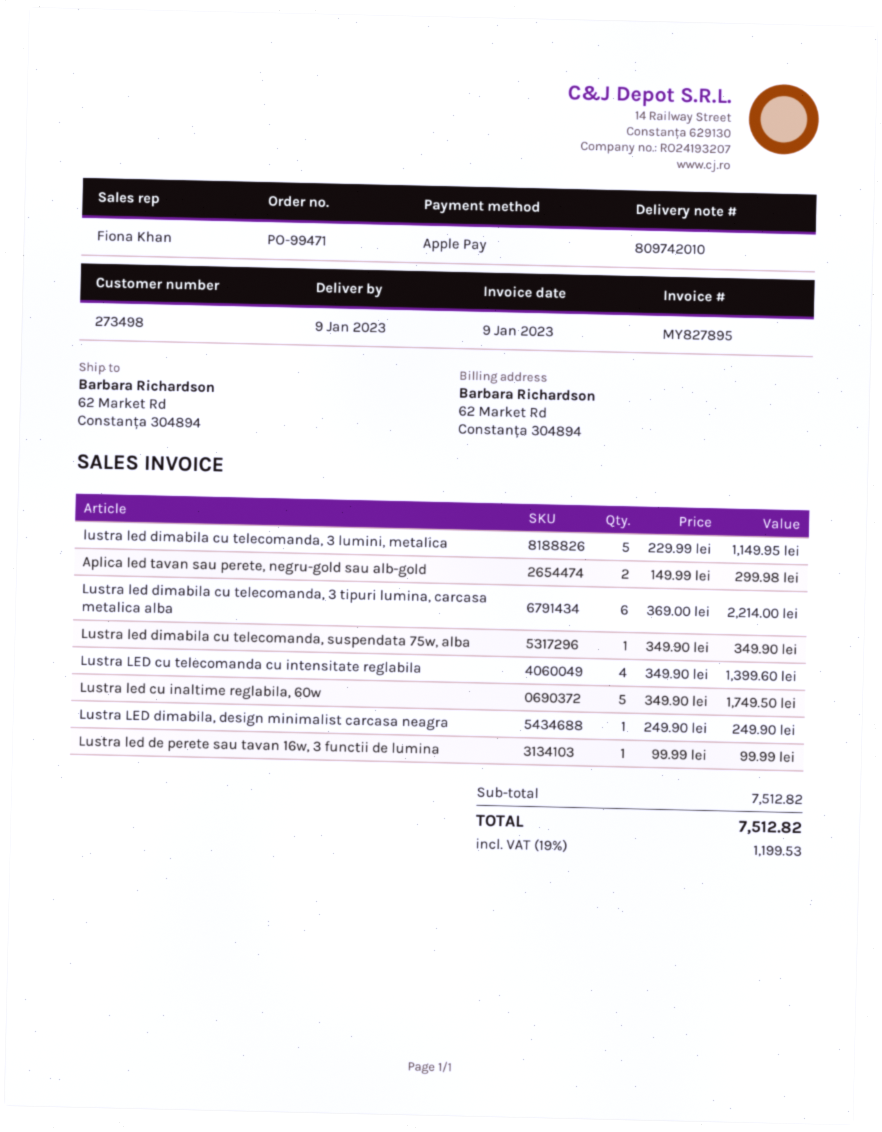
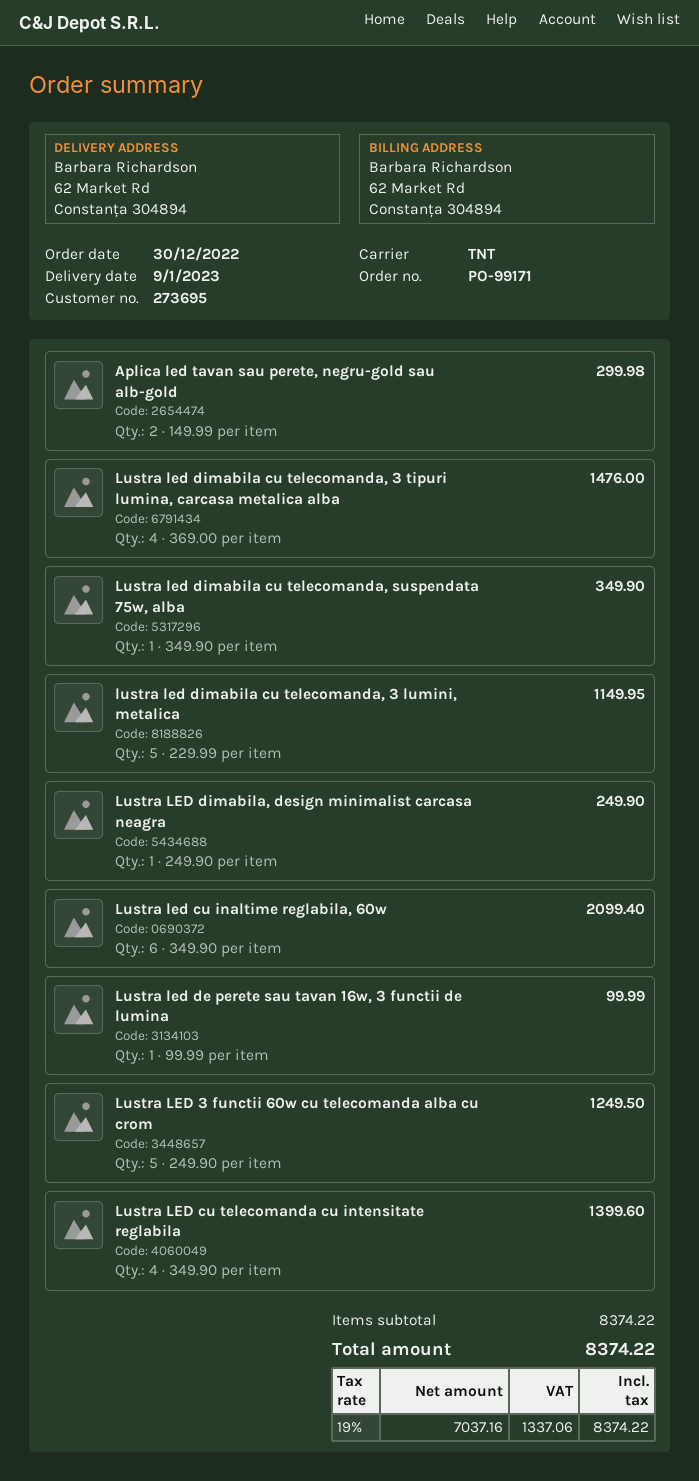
order number: PO-99471 -> PO-99171
customer number: 273498 -> 273695
Lustra led dimabila cu telecomanda, 3 tipuri lumina, carcasa metalica alba: 6 x 369.00 = 2214.00 -> 4 x 369.00 = 1476.00
Lustra led cu inaltime reglabila, 60w: 5 x 349.90 = 1749.50 -> 6 x 349.90 = 2099.40
Lustra LED 3 functii 60w cu telecomanda alba cu crom: none -> 5 x 249.90 = 1249.50
subtotal: 7512.82 -> 8374.22
tax: 19% = 1199.53 -> 19% = 1337.06
total: 7512.82 -> 8374.22

